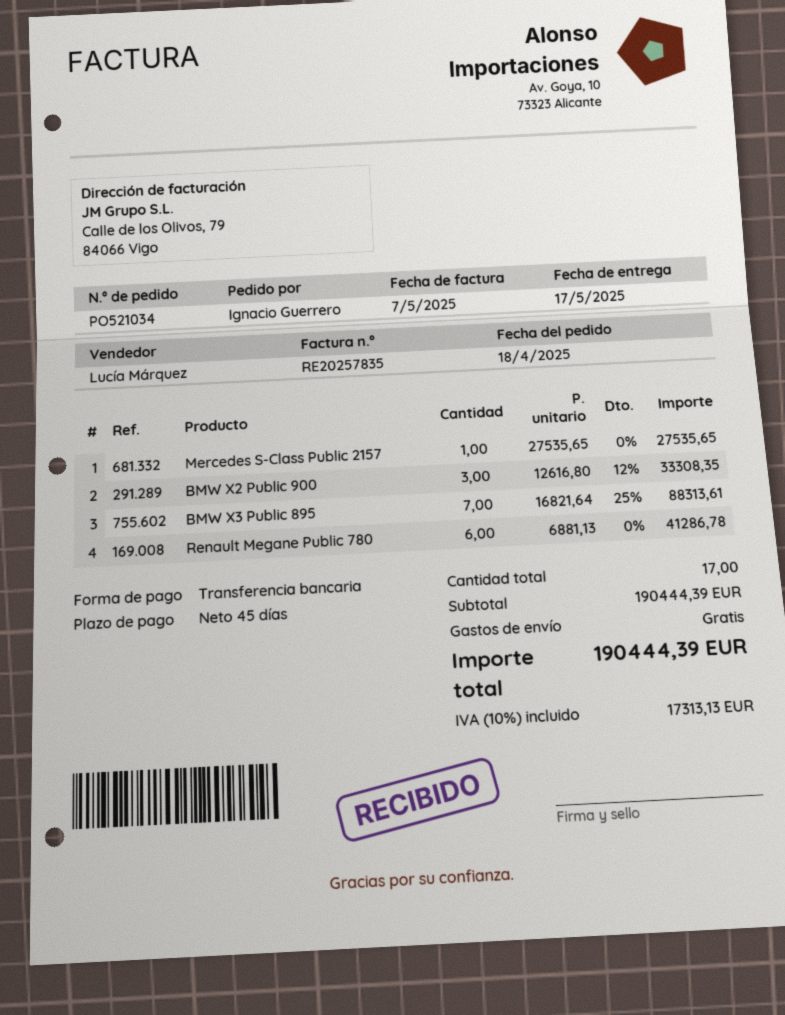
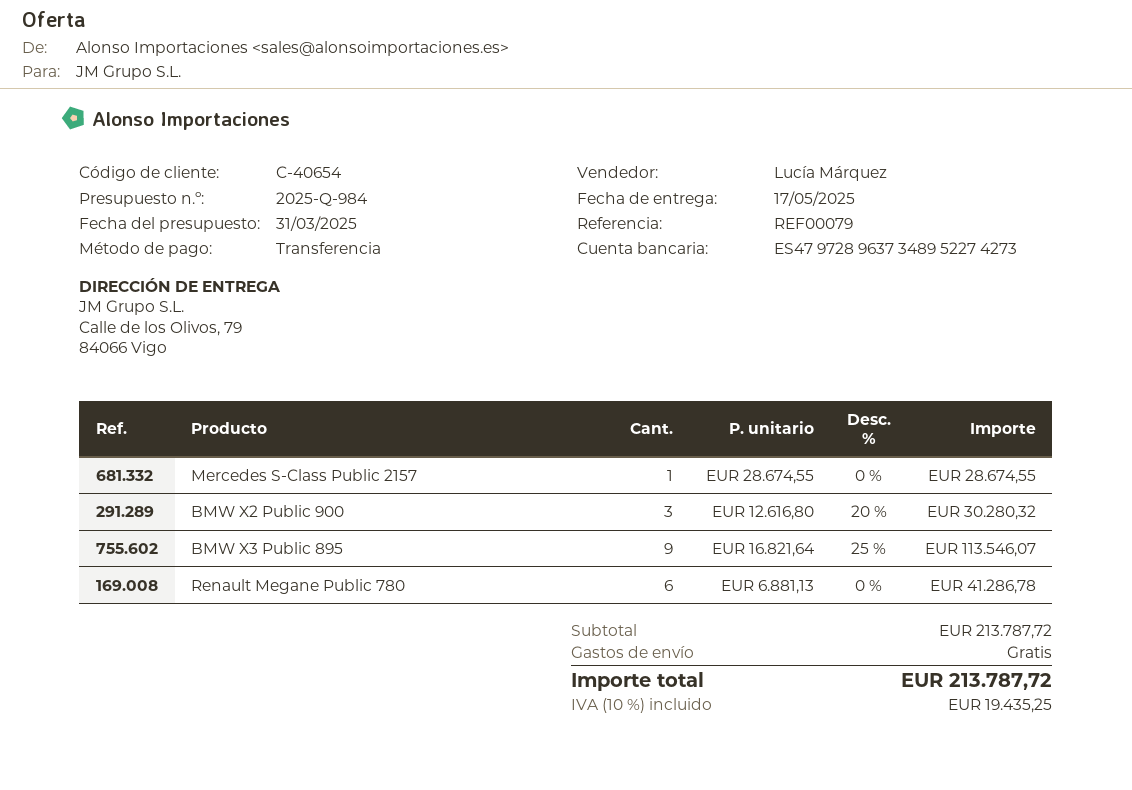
Mercedes S-Class Public 2157: 1 x 27535.65 = 27535.65 -> 1 x 28674.55 = 28674.55
BMW X2 Public 900: 3 x 12616.80 - 12% = 33308.35 -> 3 x 12616.80 - 20% = 30280.32
BMW X3 Public 895: 7 x 16821.64 - 25% = 88313.61 -> 9 x 16821.64 - 25% = 113546.07
subtotal: 190444.39 -> 213787.72
tax: 10% = 17313.13 -> 10% = 19435.25
total: 190444.39 -> 213787.72

